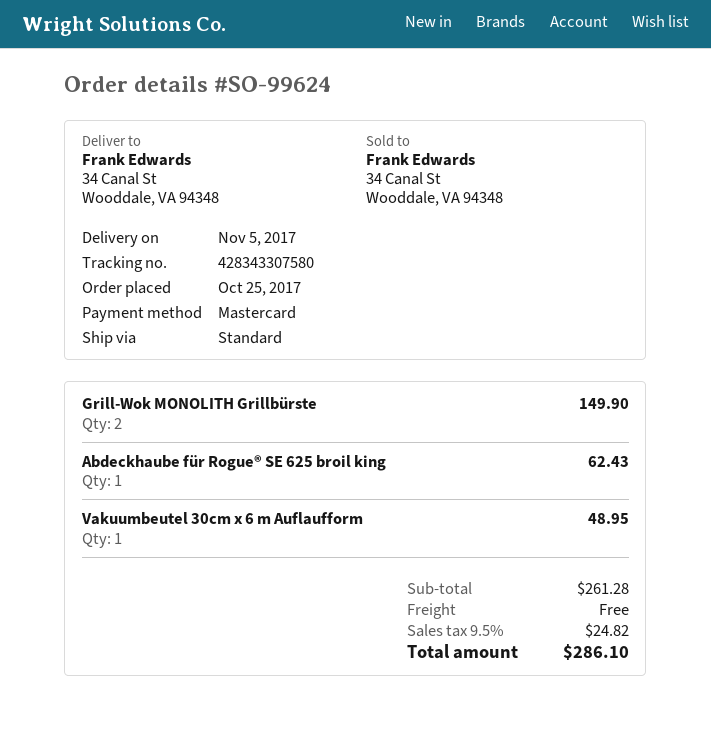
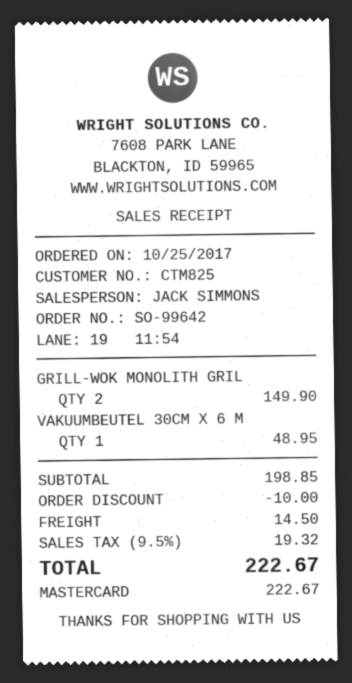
order number: SO-99624 -> SO-99642
Abdeckhaube für Rogue® SE 625 broil king: 1 for 62.43 -> none
subtotal: 261.28 -> 198.85
discount: none -> 10.00
shipping: 0.00 -> 14.50
tax: 9.5% = 24.82 -> 9.5% = 19.32
total: 286.10 -> 222.67

